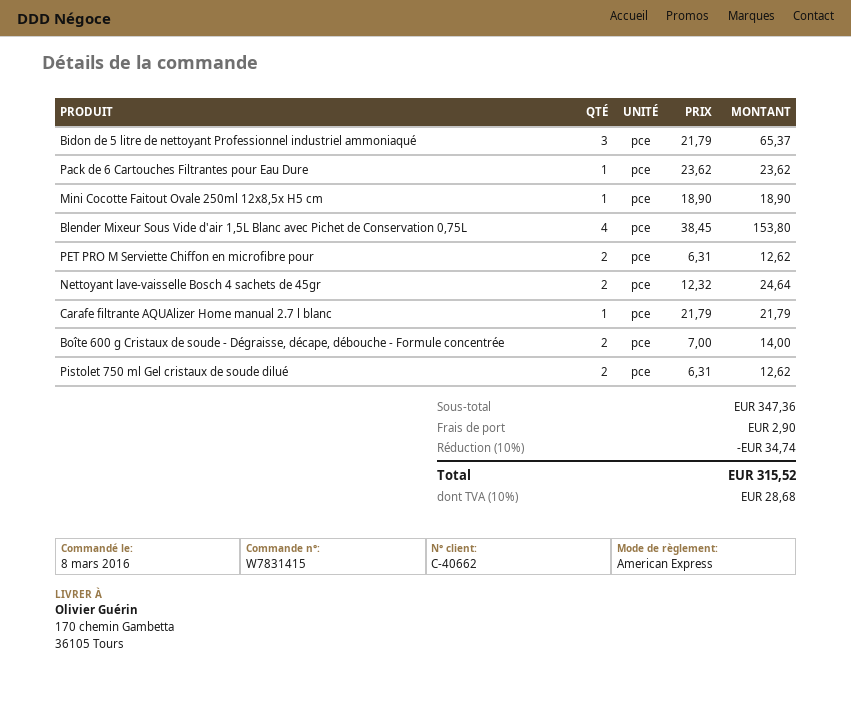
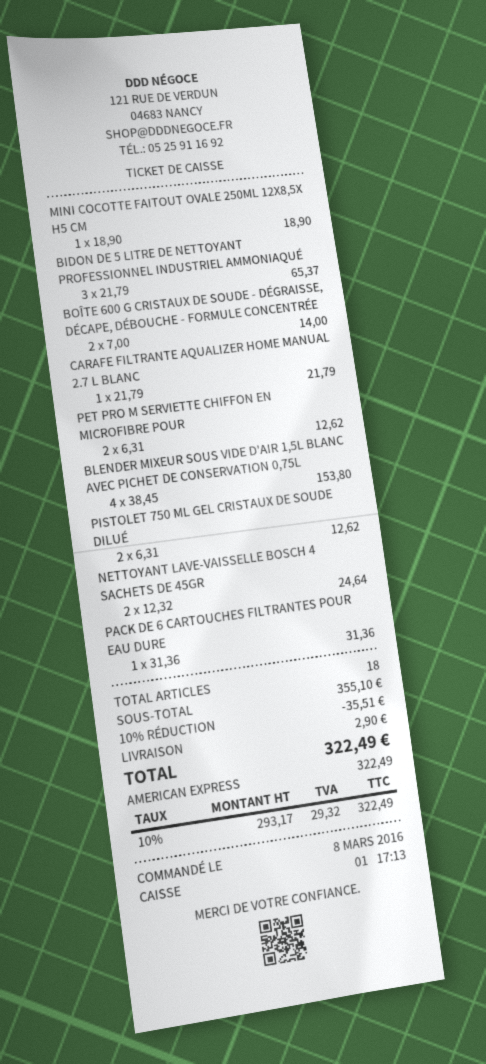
Pack de 6 Cartouches Filtrantes pour Eau Dure: 1 x 23.62 = 23.62 -> 1 x 31.36 = 31.36
subtotal: 347.36 -> 355.10
discount: 10% = 34.74 -> 10% = 35.51
tax: 10% = 28.68 -> 10% = 29.32
total: 315.52 -> 322.49

